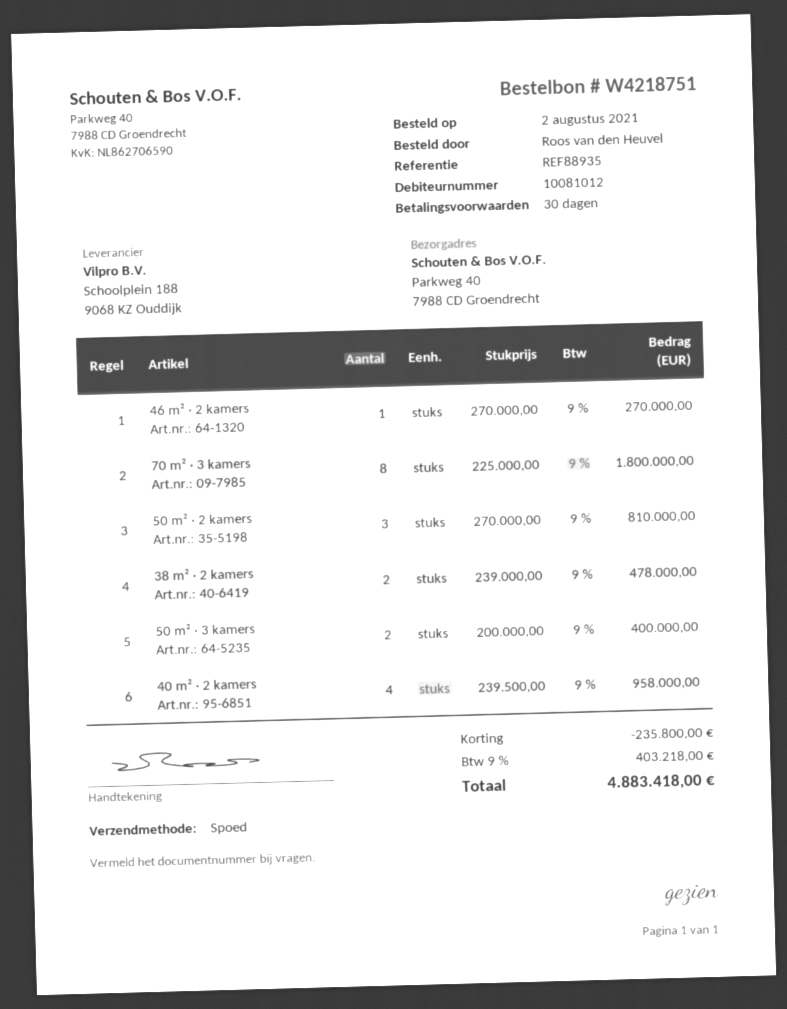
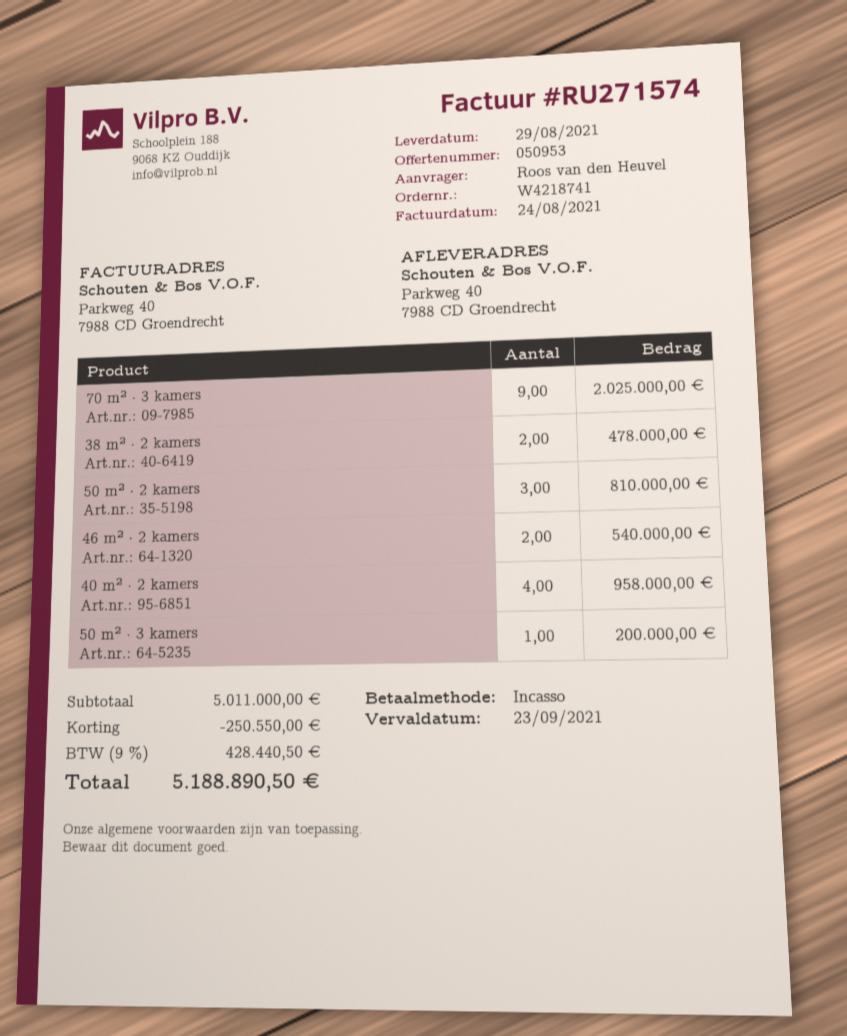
order number: W4218751 -> W4218741
46 m² · 2 kamers: 1 for 270000.00 -> 2 for 540000.00
70 m² · 3 kamers: 8 for 1800000.00 -> 9 for 2025000.00
50 m² · 3 kamers: 2 for 400000.00 -> 1 for 200000.00
discount: 235800.00 -> 250550.00
tax: 9% = 403218.00 -> 9% = 428440.50
total: 4883418.00 -> 5188890.50

